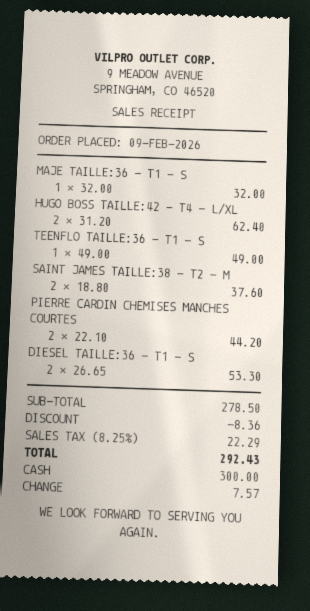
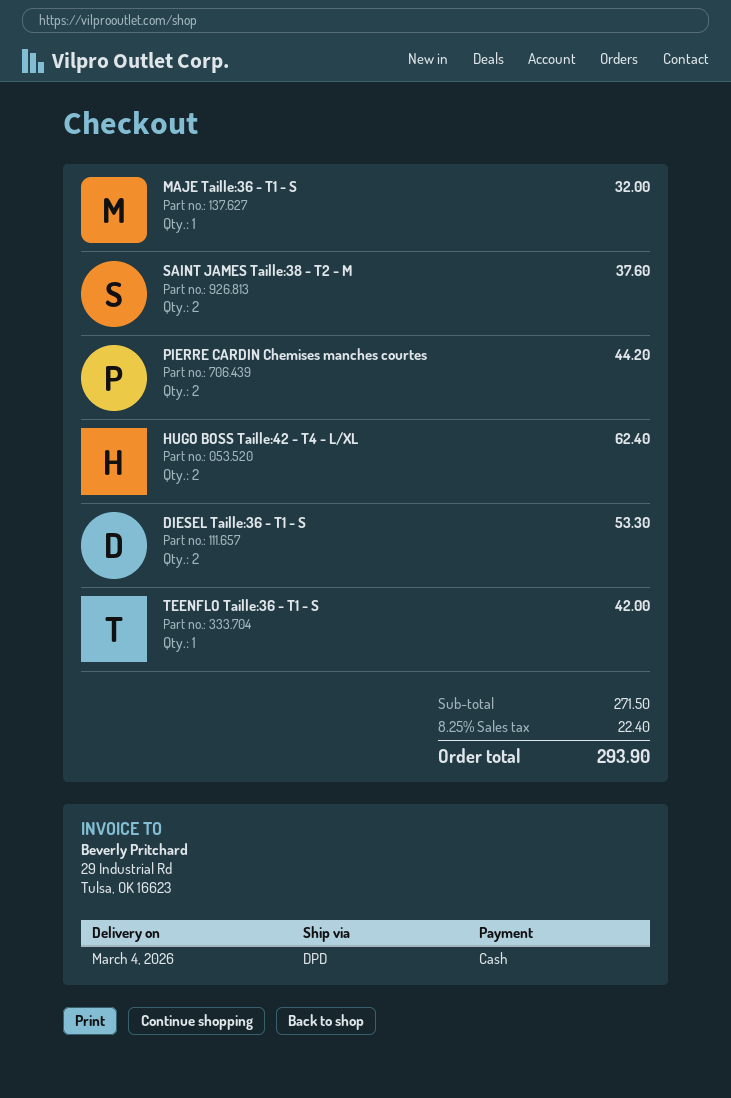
TEENFLO TAILLE:36 - T1 - S: 1 for 49.00 -> 1 for 42.00
subtotal: 278.50 -> 271.50
discount: 8.36 -> none
tax: 8.25% = 22.29 -> 8.25% = 22.40
total: 292.43 -> 293.90

